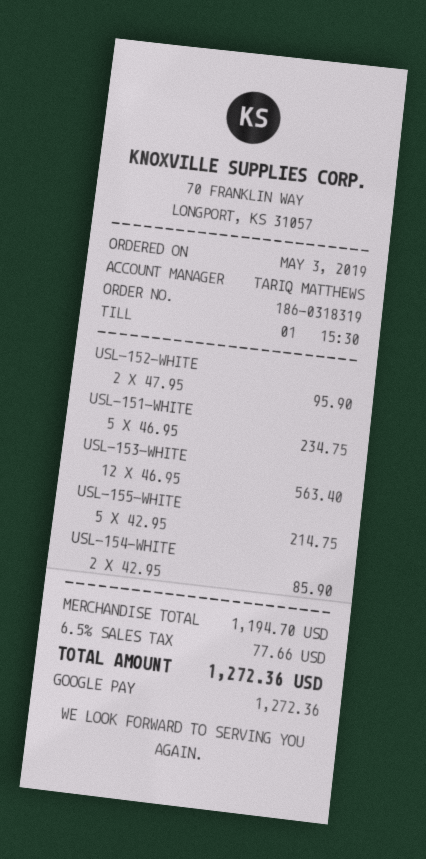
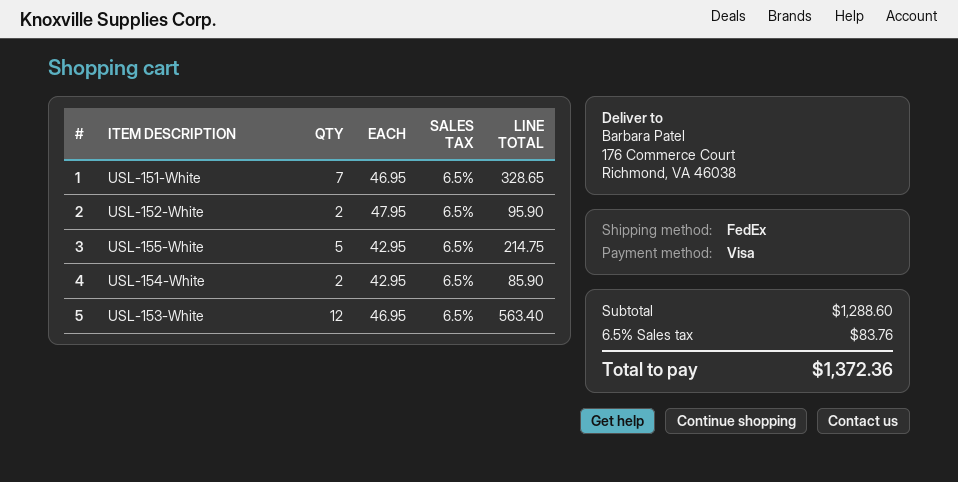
payment method: Google Pay -> Visa
USL-151-WHITE: 5 x 46.95 = 234.75 -> 7 x 46.95 = 328.65
subtotal: 1194.70 -> 1288.60
tax: 6.5% = 77.66 -> 6.5% = 83.76
total: 1272.36 -> 1372.36

